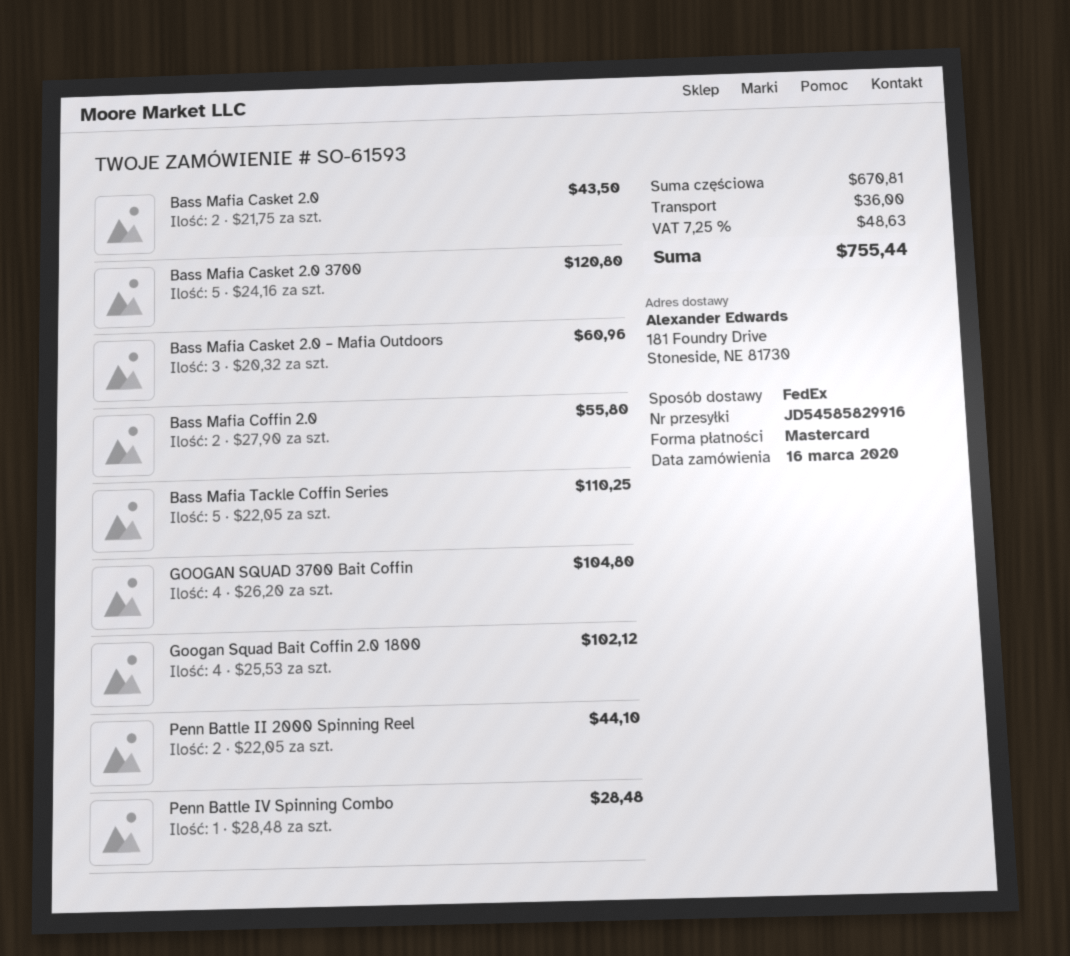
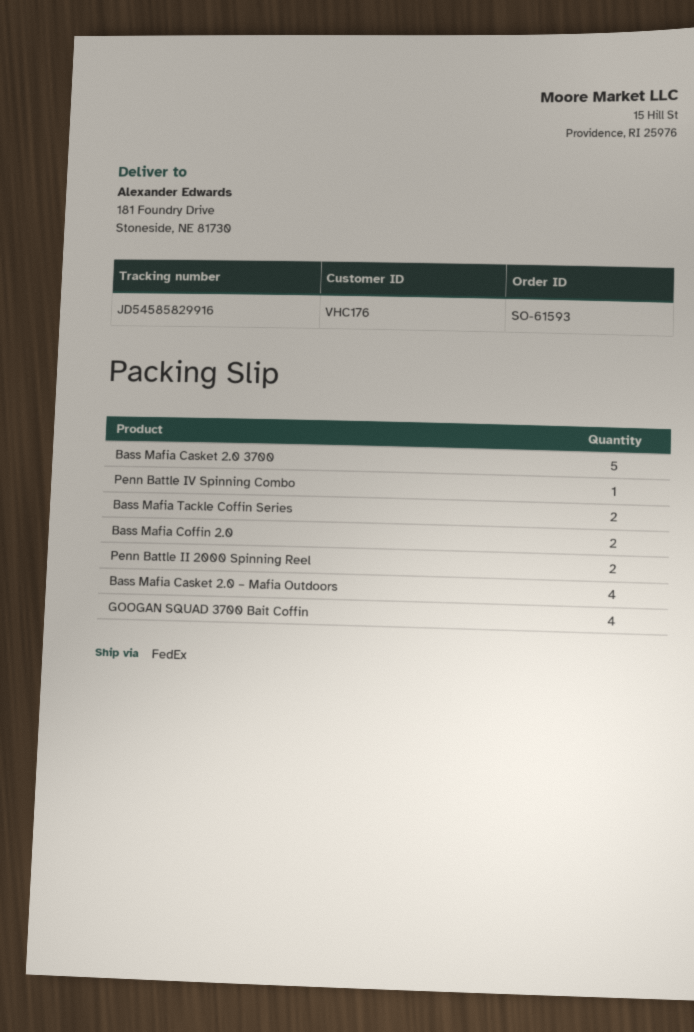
Bass Mafia Casket 2.0: 2 -> none
Bass Mafia Casket 2.0 – Mafia Outdoors: 3 -> 4
Bass Mafia Tackle Coffin Series: 5 -> 2
Googan Squad Bait Coffin 2.0 1800: 4 -> none

